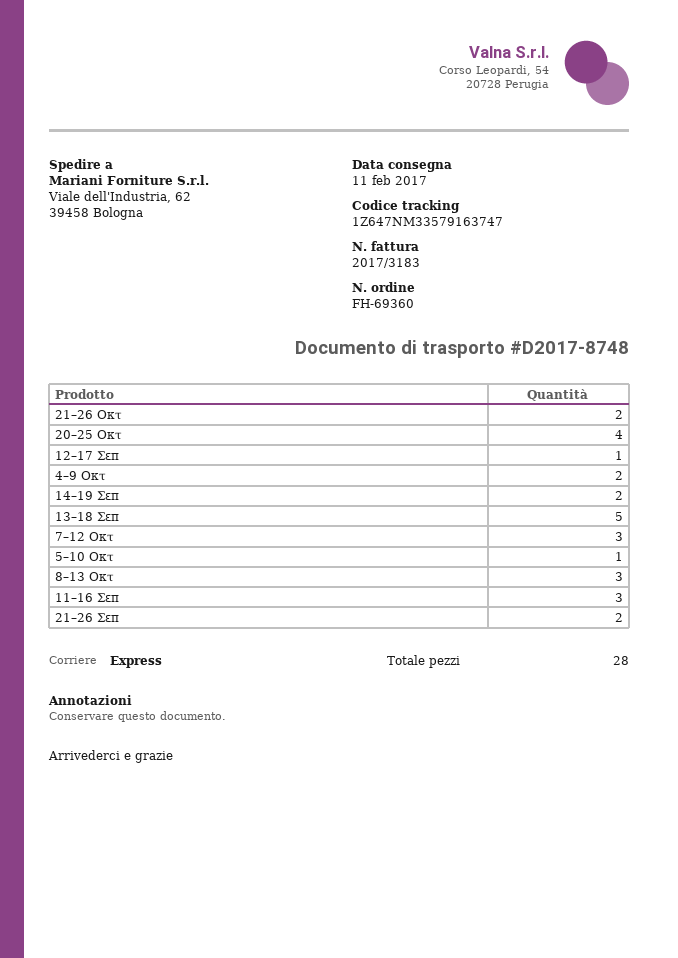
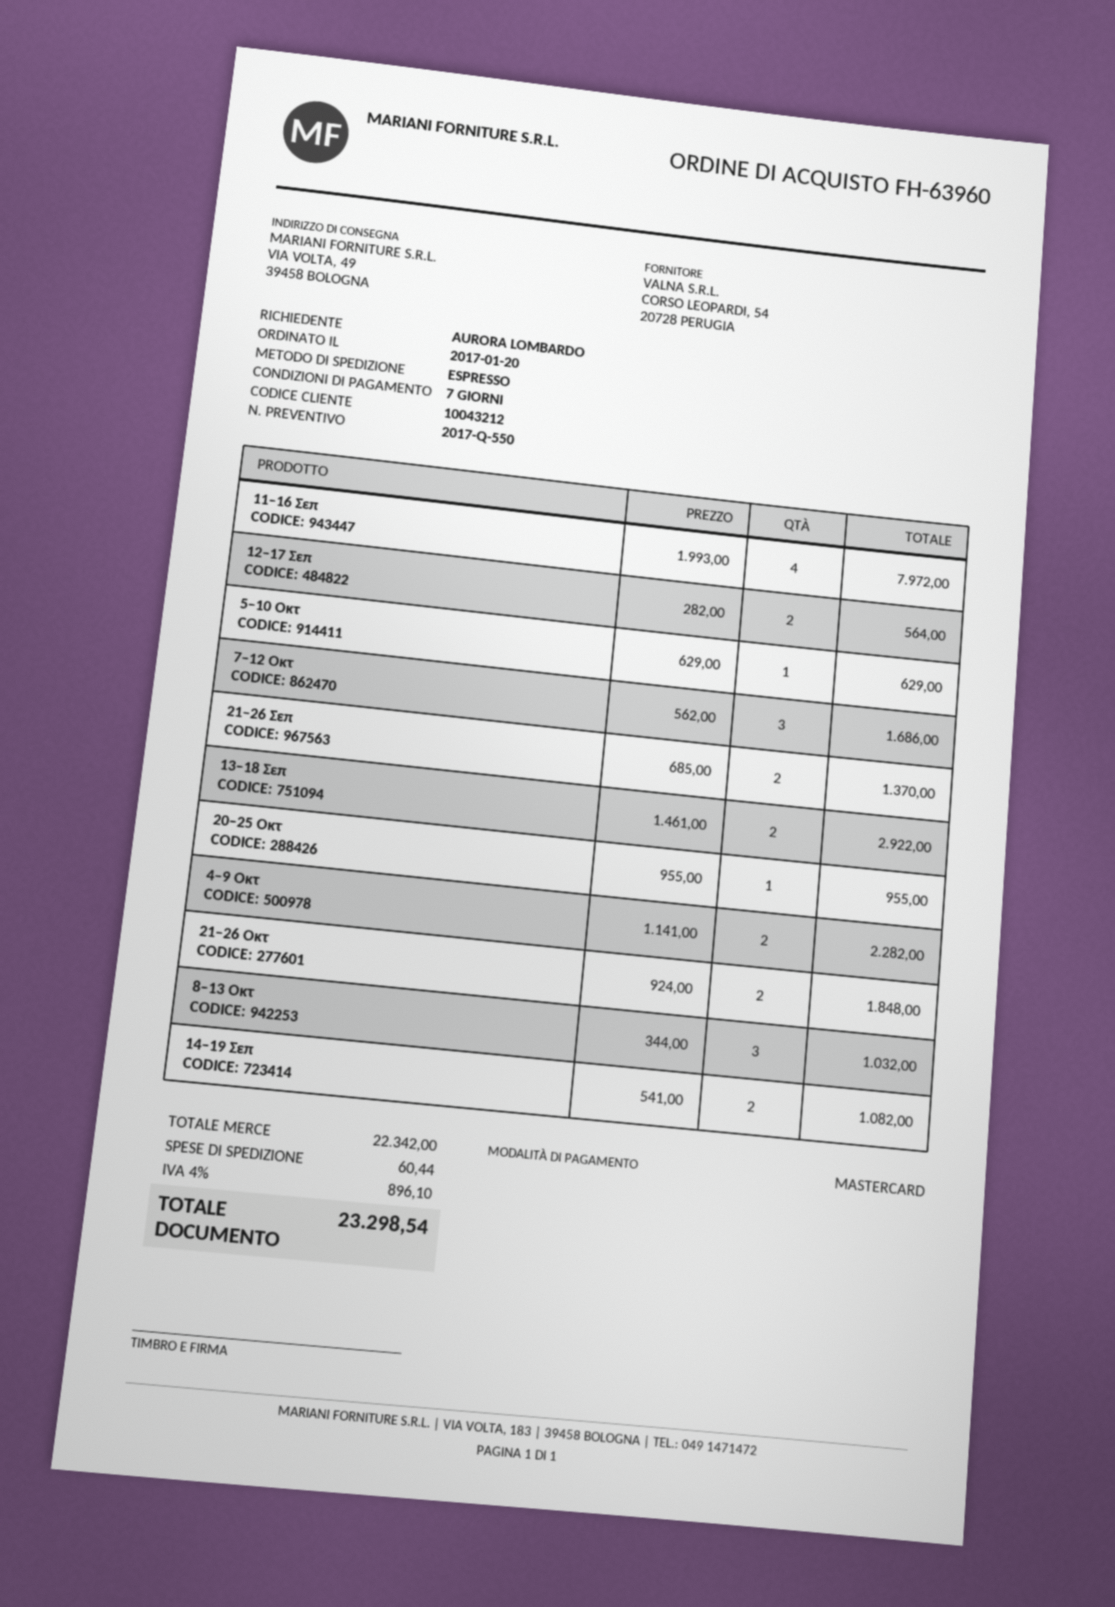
order number: FH-69360 -> FH-63960
ship to: Viale dell'Industria, 62, 39458 Bologna -> VIA VOLTA, 49, 39458 BOLOGNA
20–25 Οκτ: 4 -> 1
12–17 Σεπ: 1 -> 2
13–18 Σεπ: 5 -> 2
11–16 Σεπ: 3 -> 4

